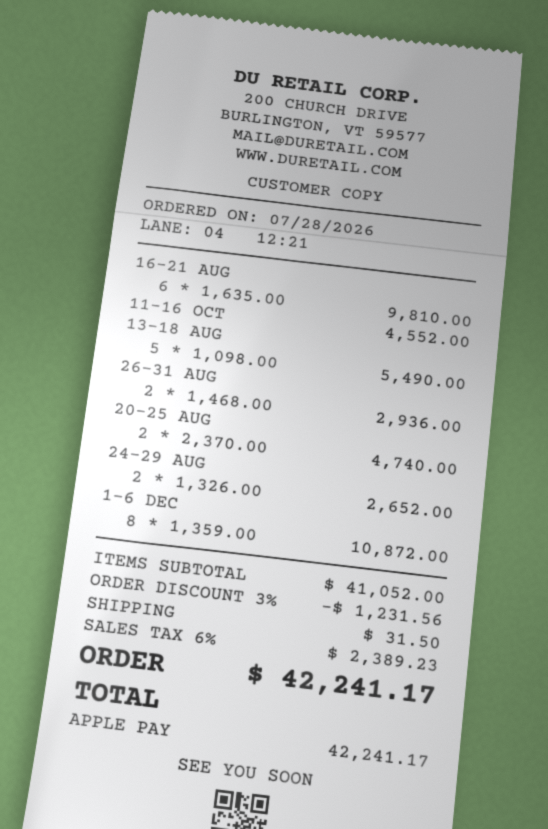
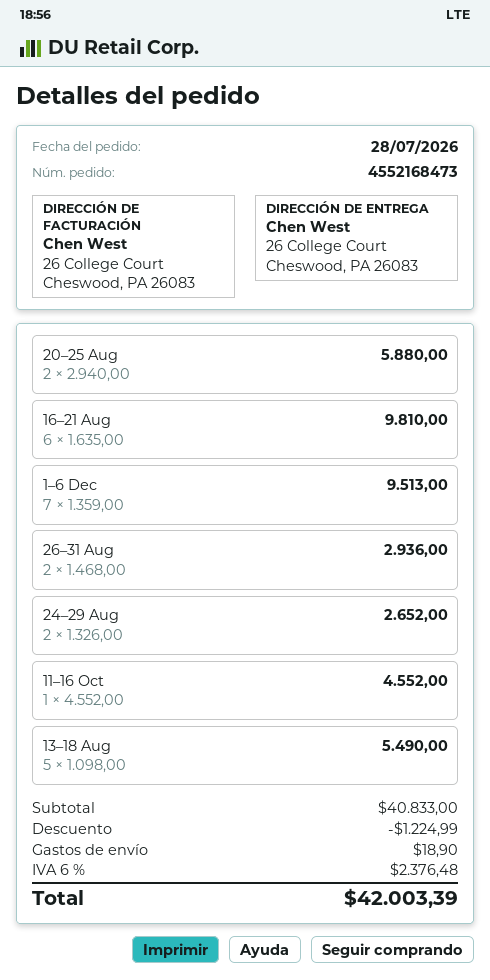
20–25 AUG: 2 x 2370.00 = 4740.00 -> 2 x 2940.00 = 5880.00
1–6 DEC: 8 x 1359.00 = 10872.00 -> 7 x 1359.00 = 9513.00
subtotal: 41052.00 -> 40833.00
discount: 1231.56 -> 1224.99
shipping: 31.50 -> 18.90
tax: 6% = 2389.23 -> 6% = 2376.48
total: 42241.17 -> 42003.39

